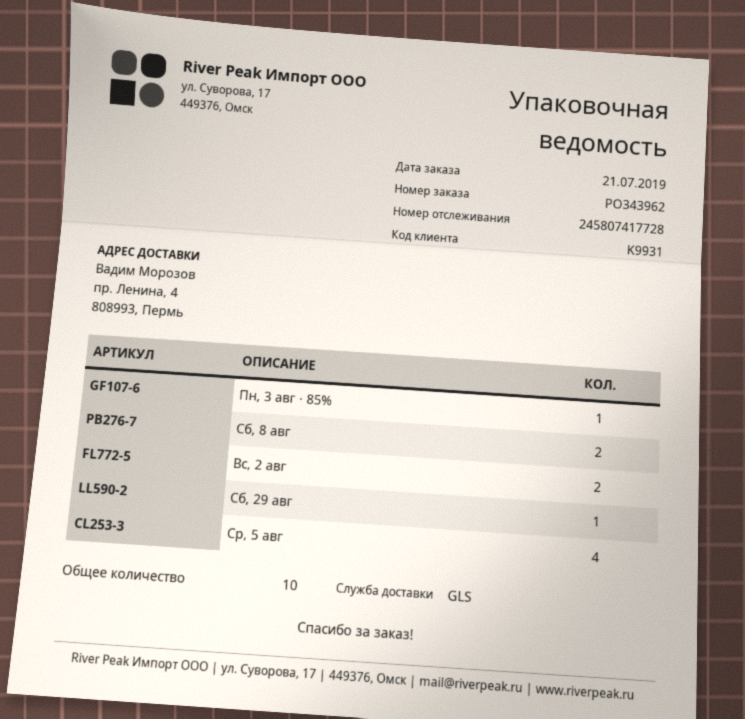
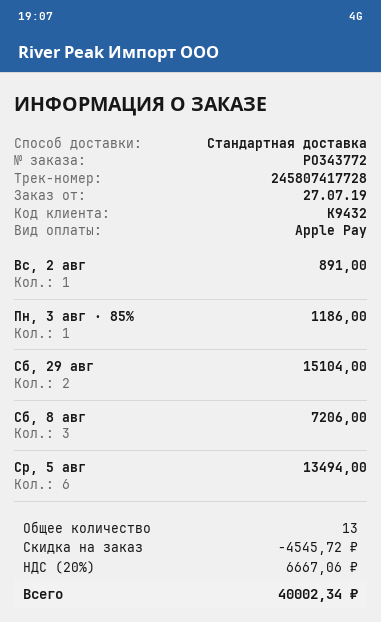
order number: PO343962 -> PO343772
order date: 2019-07-21 -> 2019-07-27
customer number: K9931 -> K9432
shipping method: GLS -> standard
Сб, 8 авг: 2 -> 3
Вс, 2 авг: 2 -> 1
Сб, 29 авг: 1 -> 2
Ср, 5 авг: 4 -> 6
total quantity: 10 -> 13

